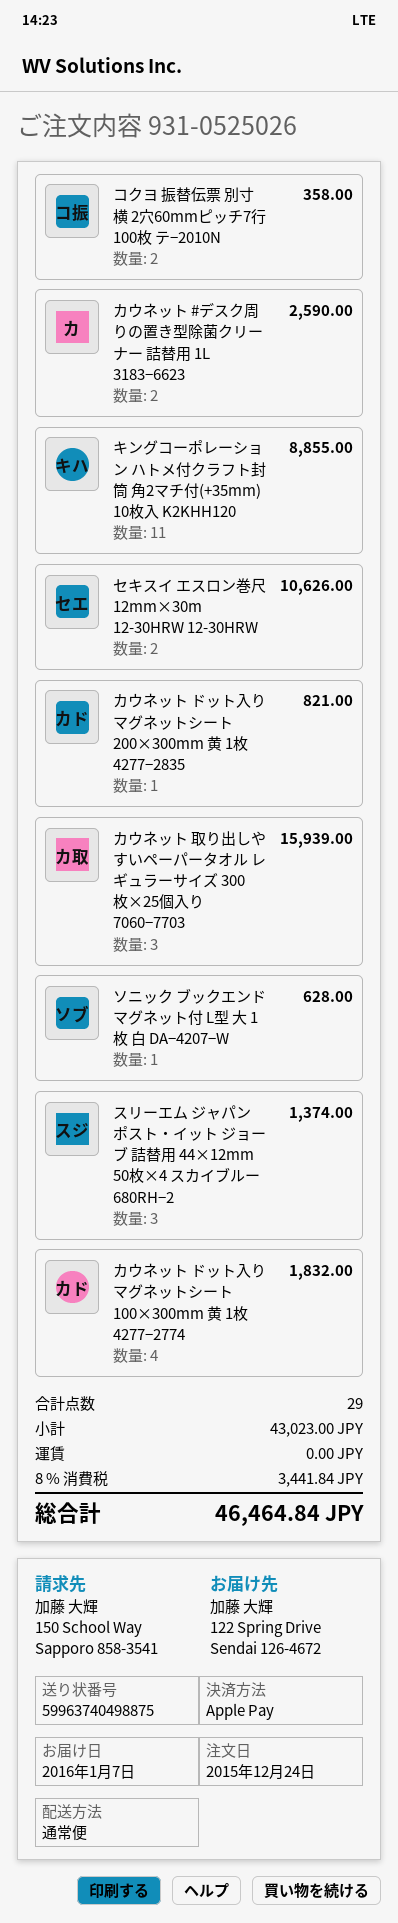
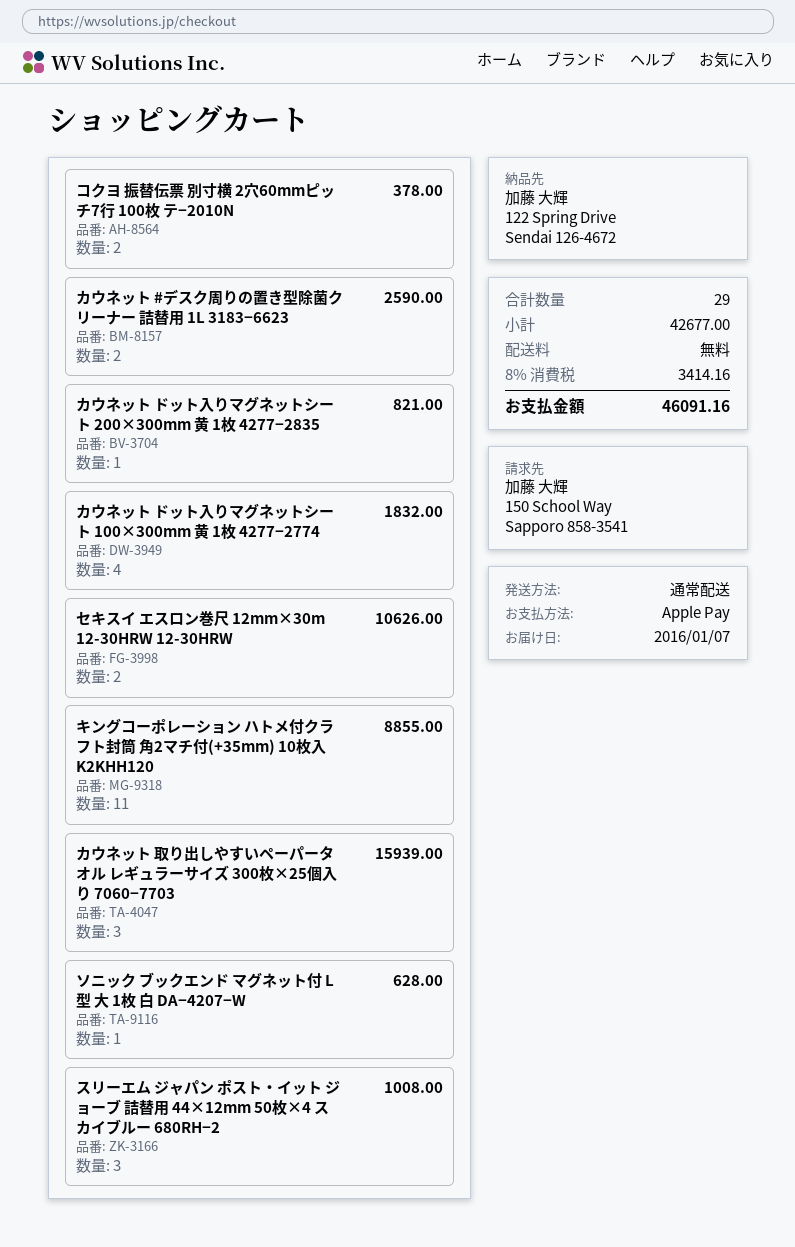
コクヨ 振替伝票 別寸横 2穴60mmピッチ7行 100枚 テ−2010N: 2 for 358.00 -> 2 for 378.00
スリーエム ジャパン ポスト・イット ジョーブ 詰替用 44×12mm 50枚×4 スカイブルー 680RH−2: 3 for 1374.00 -> 3 for 1008.00
subtotal: 43023.00 -> 42677.00
tax: 8% = 3441.84 -> 8% = 3414.16
total: 46464.84 -> 46091.16

